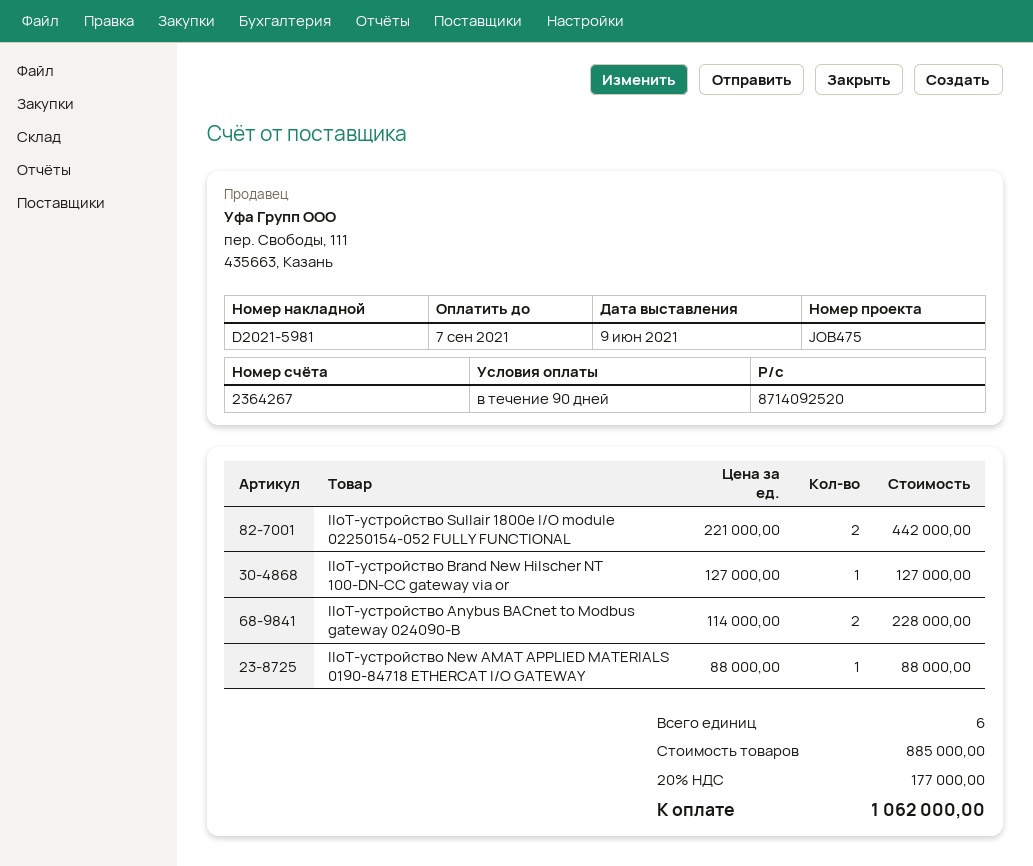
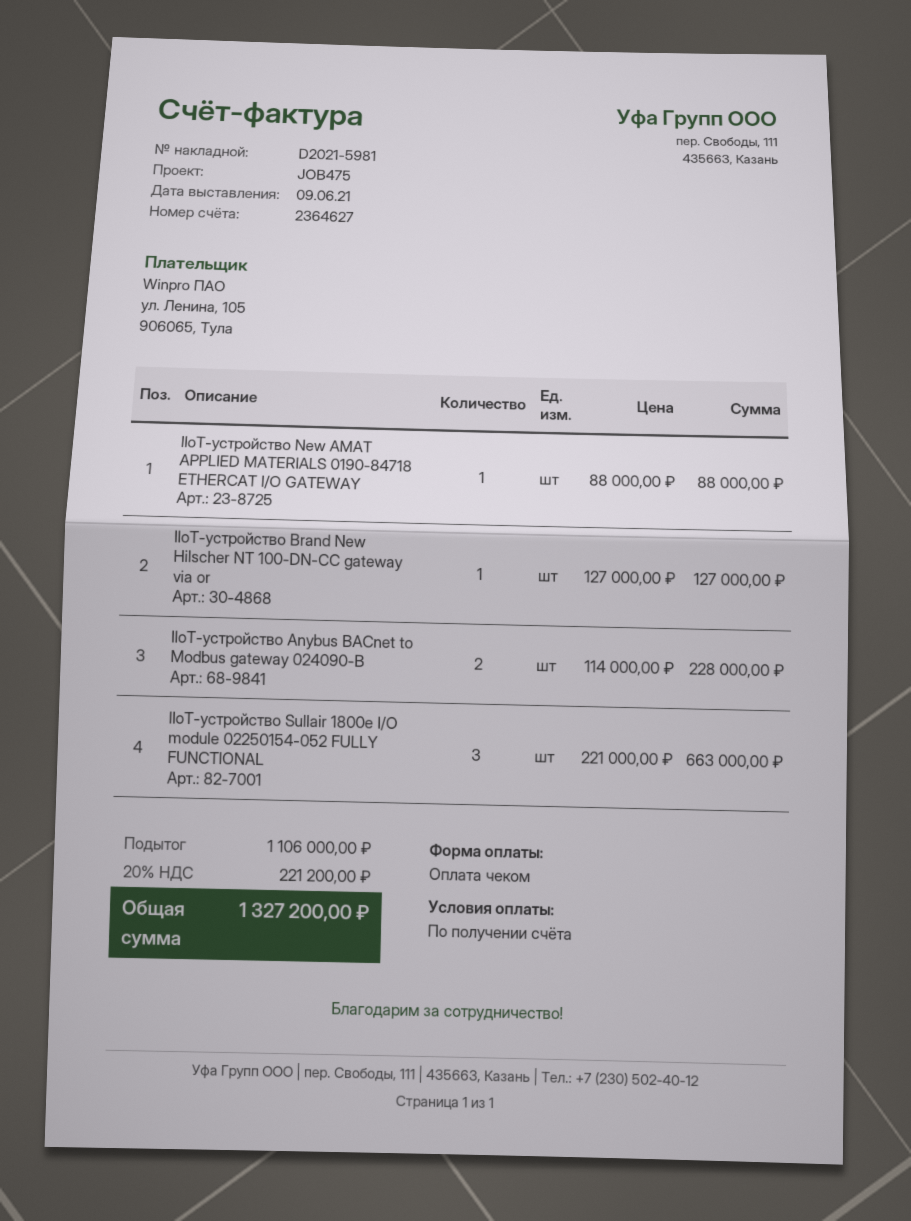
invoice number: 2364267 -> 2364627
payment terms: 90 days -> on receipt
IIoT-устройство Sullair 1800e I/O module 02250154-052 FULLY FUNCTIONAL: 2 x 221000.00 = 442000.00 -> 3 x 221000.00 = 663000.00
subtotal: 885000.00 -> 1106000.00
tax: 20% = 177000.00 -> 20% = 221200.00
total: 1062000.00 -> 1327200.00

